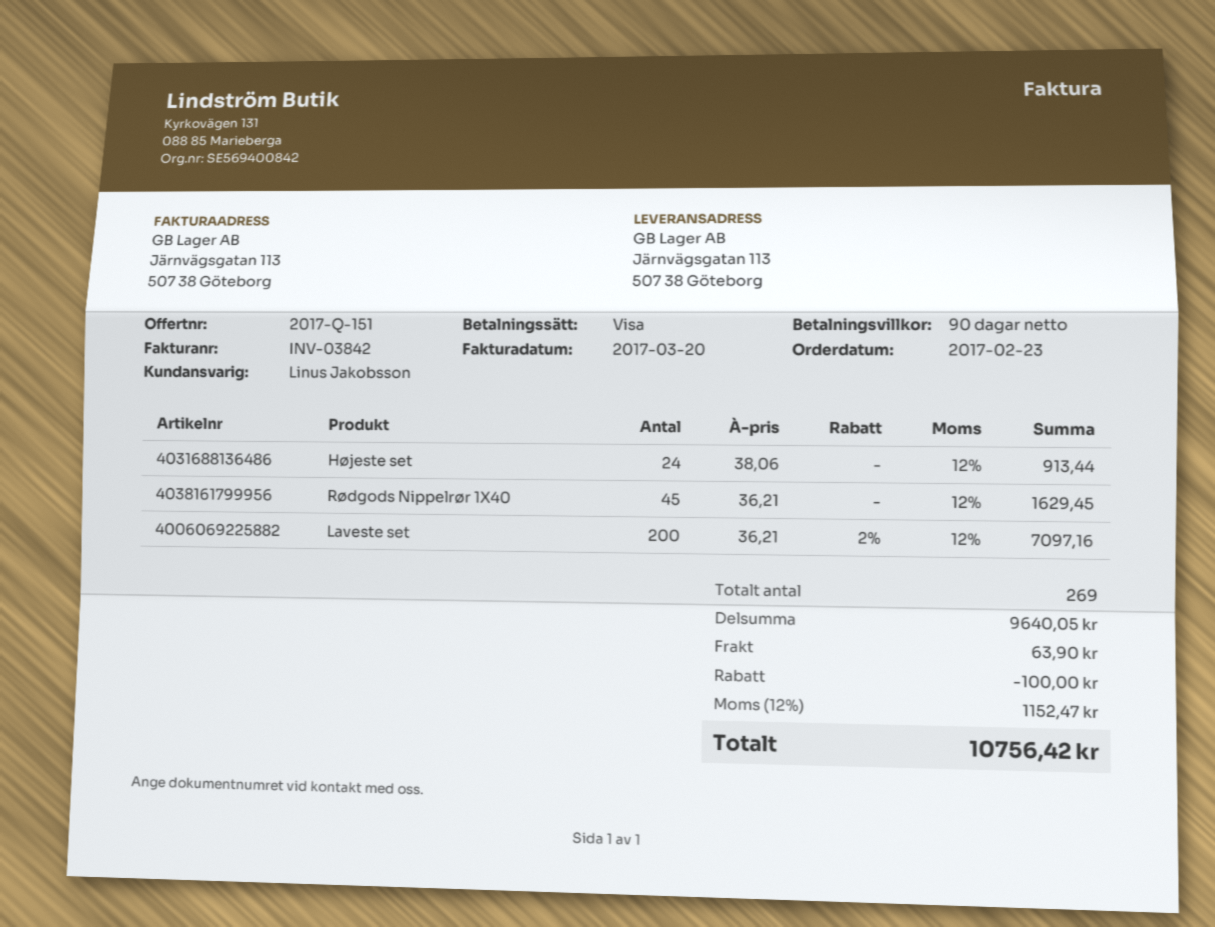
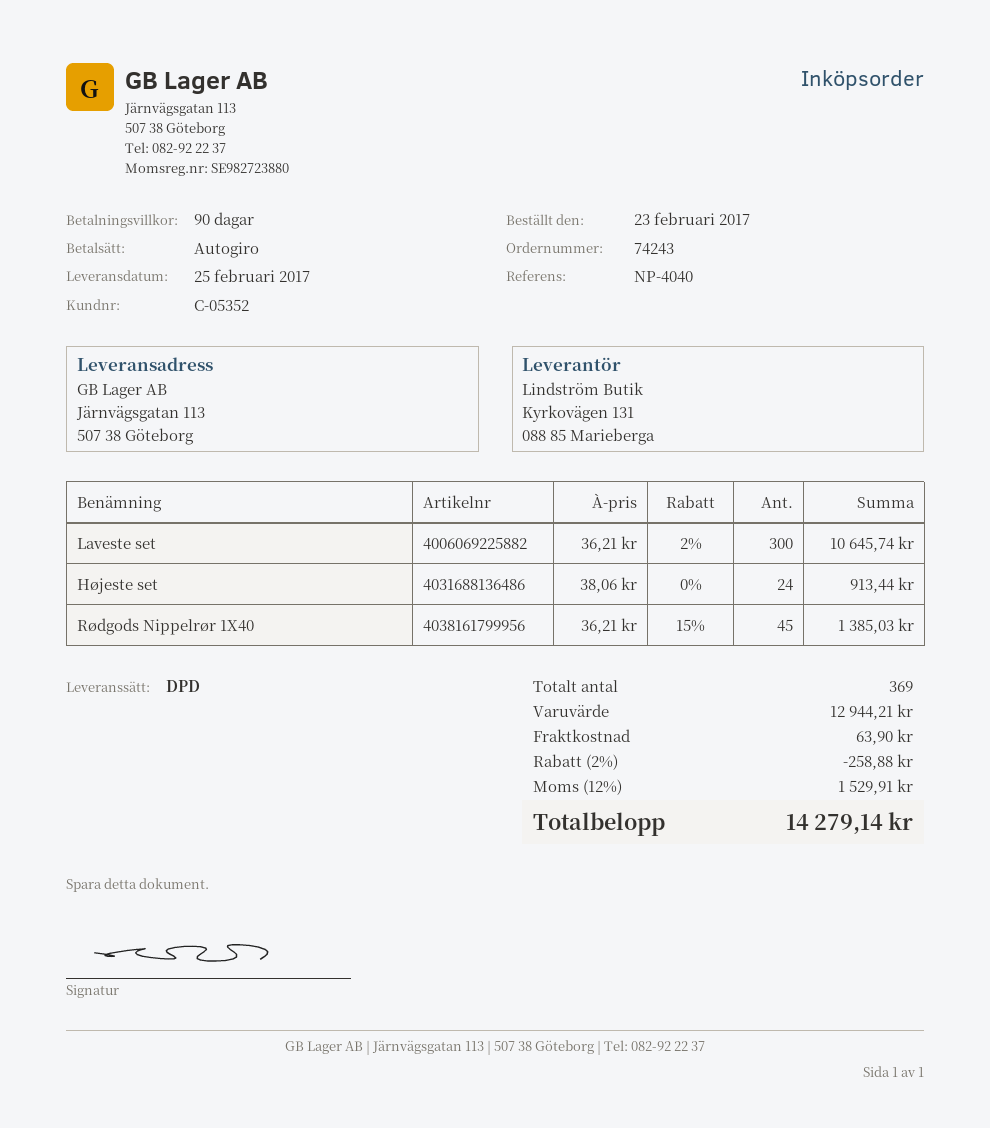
payment method: Visa -> direct debit
Rødgods Nippelrør 1X40: 45 x 36.21 = 1629.45 -> 45 x 36.21 - 15% = 1385.03
Laveste set: 200 x 36.21 - 2% = 7097.16 -> 300 x 36.21 - 2% = 10645.74
total quantity: 269 -> 369
subtotal: 9640.05 -> 12944.21
discount: 100.00 -> 258.88
tax: 12% = 1152.47 -> 12% = 1529.91
total: 10756.42 -> 14279.14

